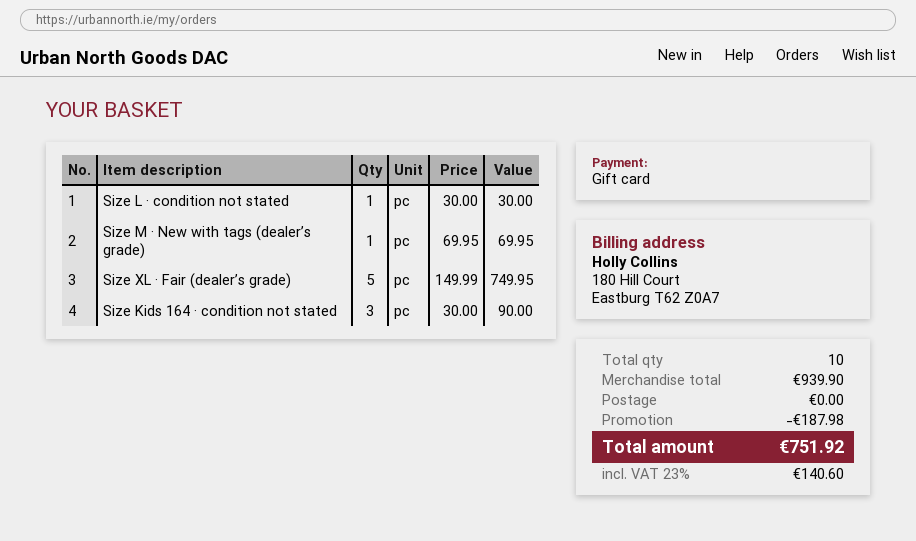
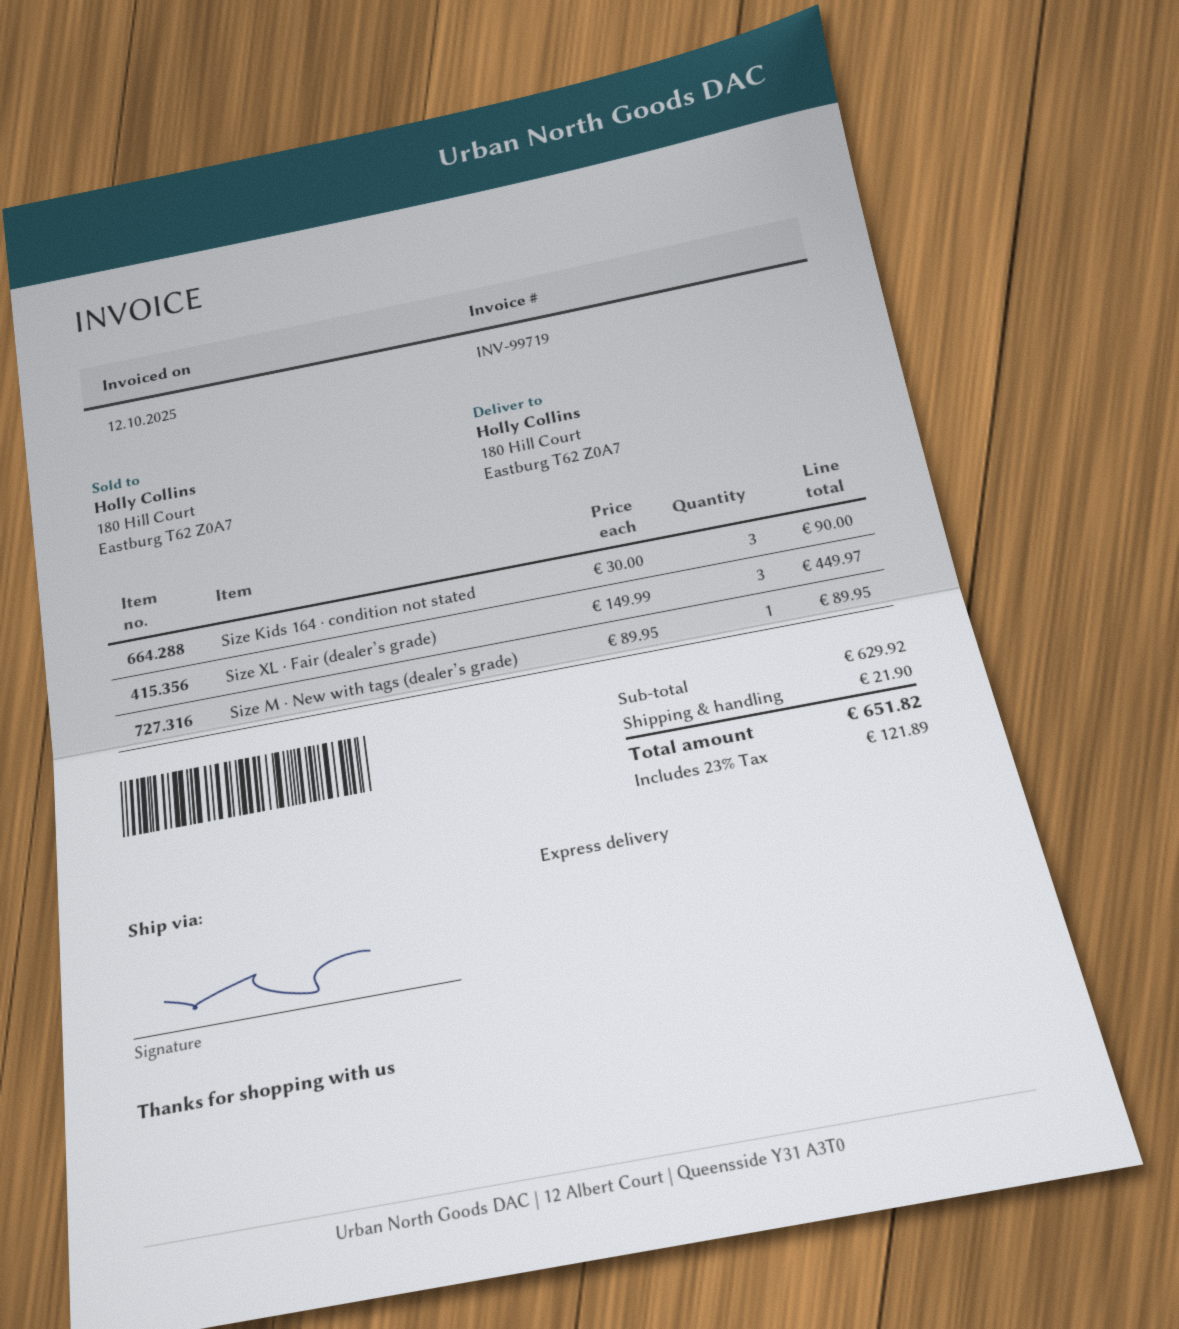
Size L · condition not stated: 1 x 30.00 = 30.00 -> none
Size M · New with tags (dealer’s grade): 1 x 69.95 = 69.95 -> 1 x 89.95 = 89.95
Size XL · Fair (dealer’s grade): 5 x 149.99 = 749.95 -> 3 x 149.99 = 449.97
subtotal: 939.90 -> 629.92
discount: 187.98 -> none
shipping: 0.00 -> 21.90
tax: 23% = 140.60 -> 23% = 121.89
total: 751.92 -> 651.82

